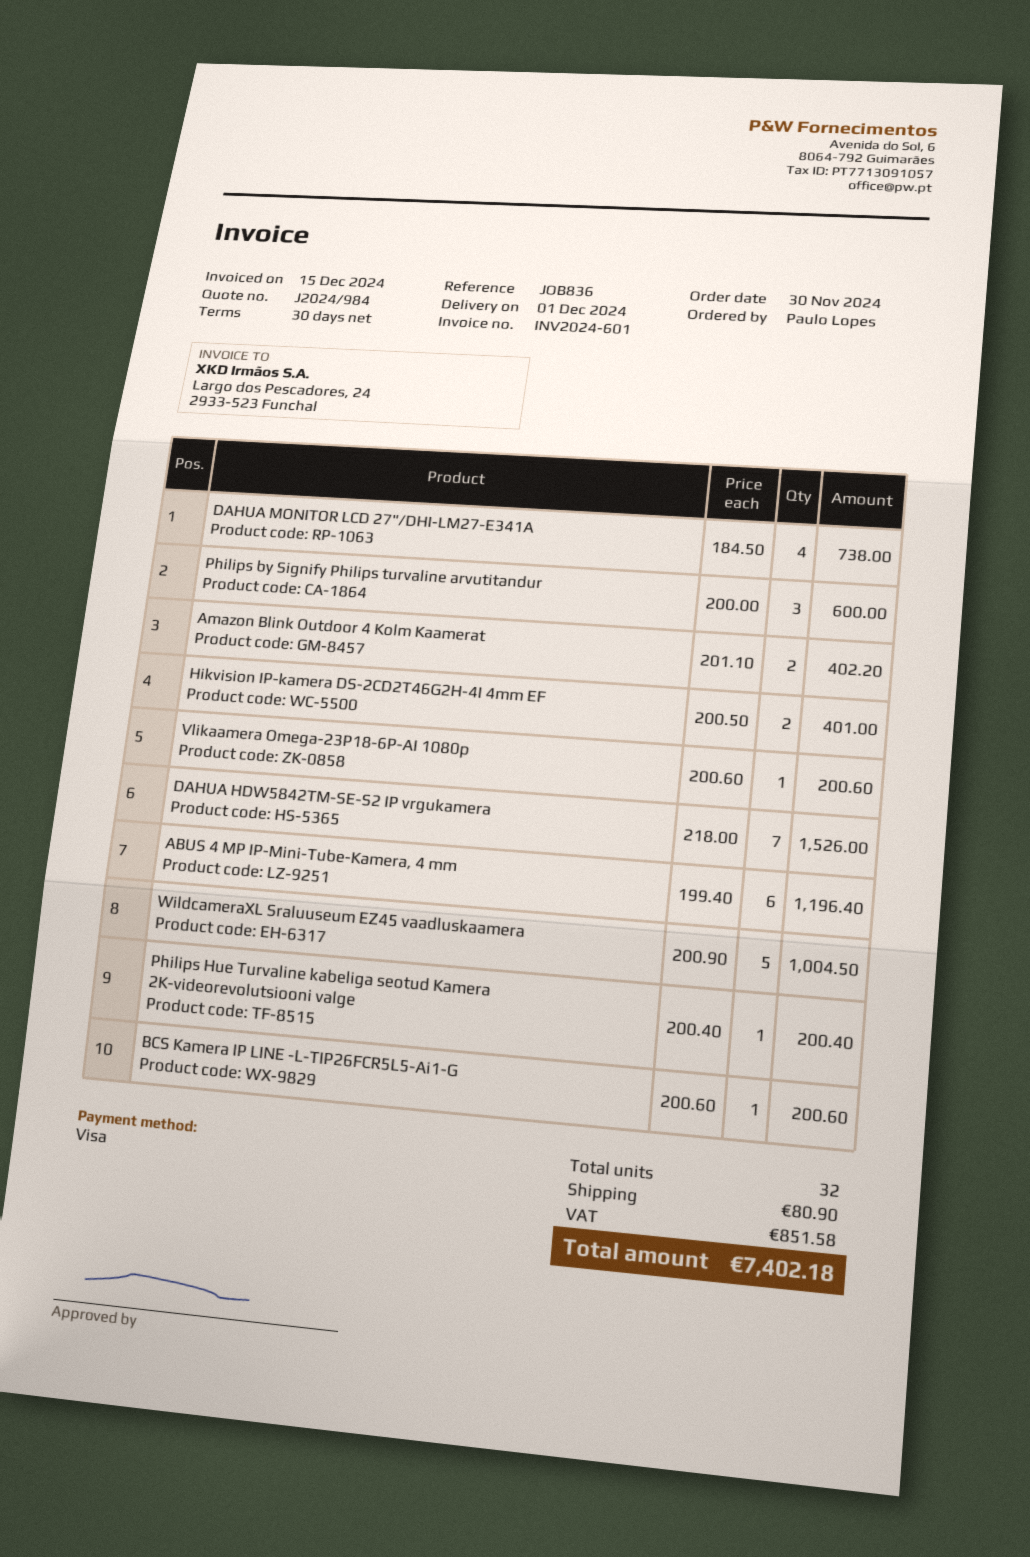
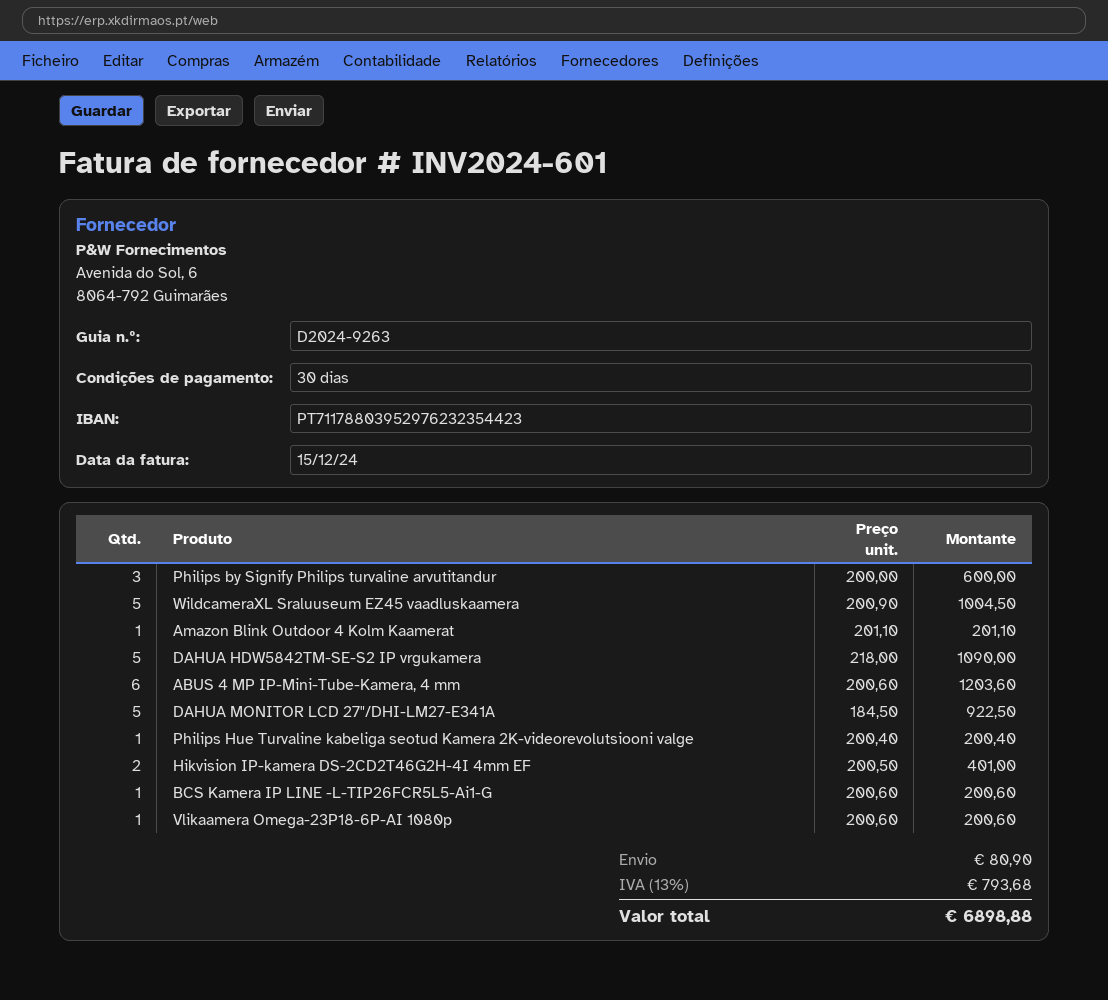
DAHUA MONITOR LCD 27"/DHI-LM27-E341A: 4 x 184.50 = 738.00 -> 5 x 184.50 = 922.50
Amazon Blink Outdoor 4 Kolm Kaamerat: 2 x 201.10 = 402.20 -> 1 x 201.10 = 201.10
DAHUA HDW5842TM-SE-S2 IP vrgukamera: 7 x 218.00 = 1526.00 -> 5 x 218.00 = 1090.00
ABUS 4 MP IP-Mini-Tube-Kamera, 4 mm: 6 x 199.40 = 1196.40 -> 6 x 200.60 = 1203.60
tax: 851.58 -> 793.68
total: 7402.18 -> 6898.88

